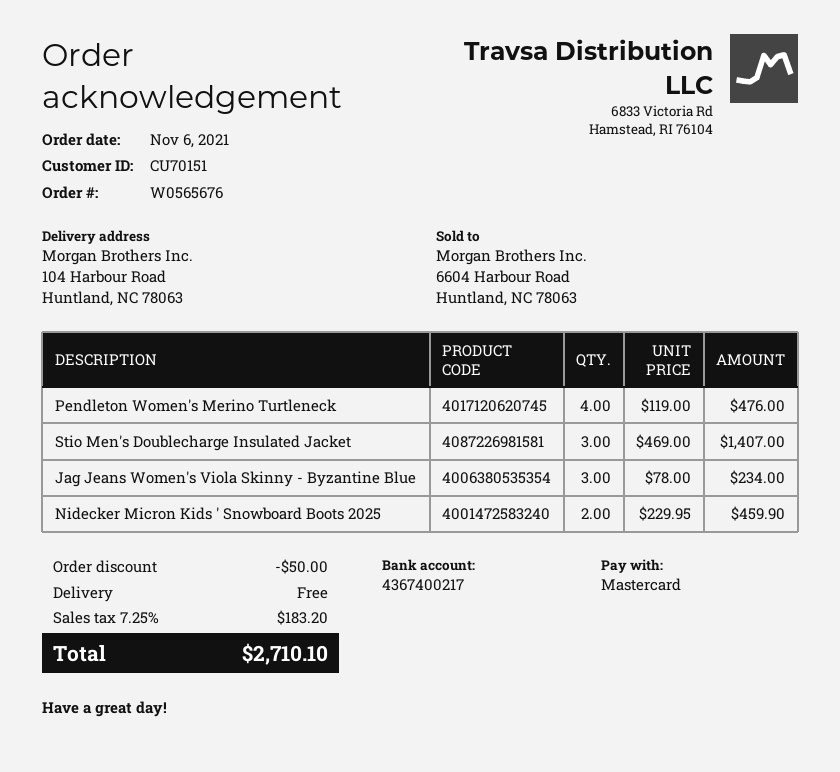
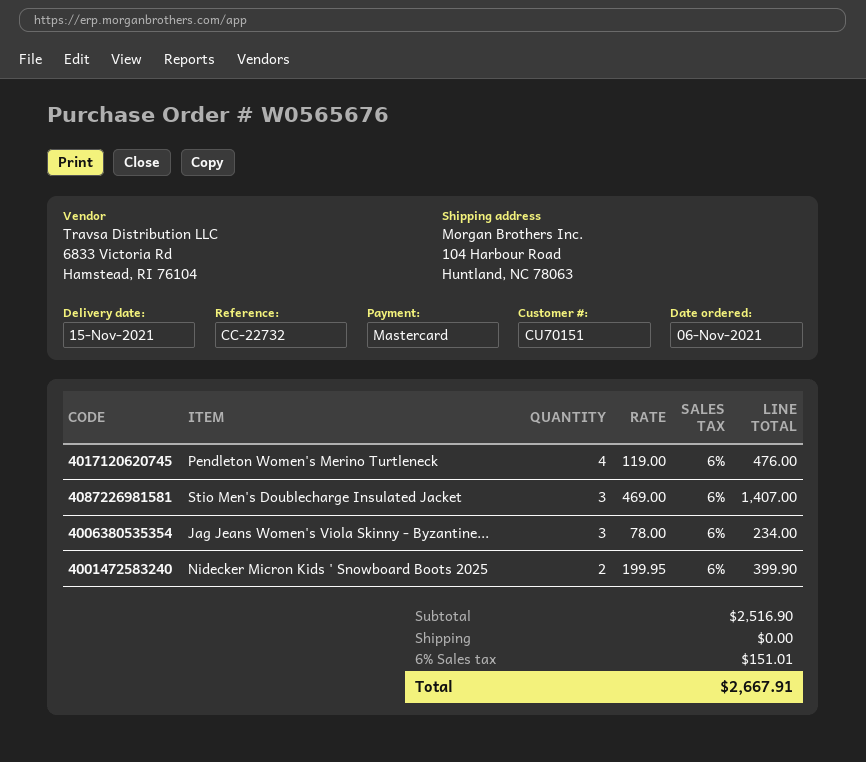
Nidecker Micron Kids ' Snowboard Boots 2025: 2 x 229.95 = 459.90 -> 2 x 199.95 = 399.90
discount: 50.00 -> none
tax: 7.25% = 183.20 -> 6% = 151.01
total: 2710.10 -> 2667.91

